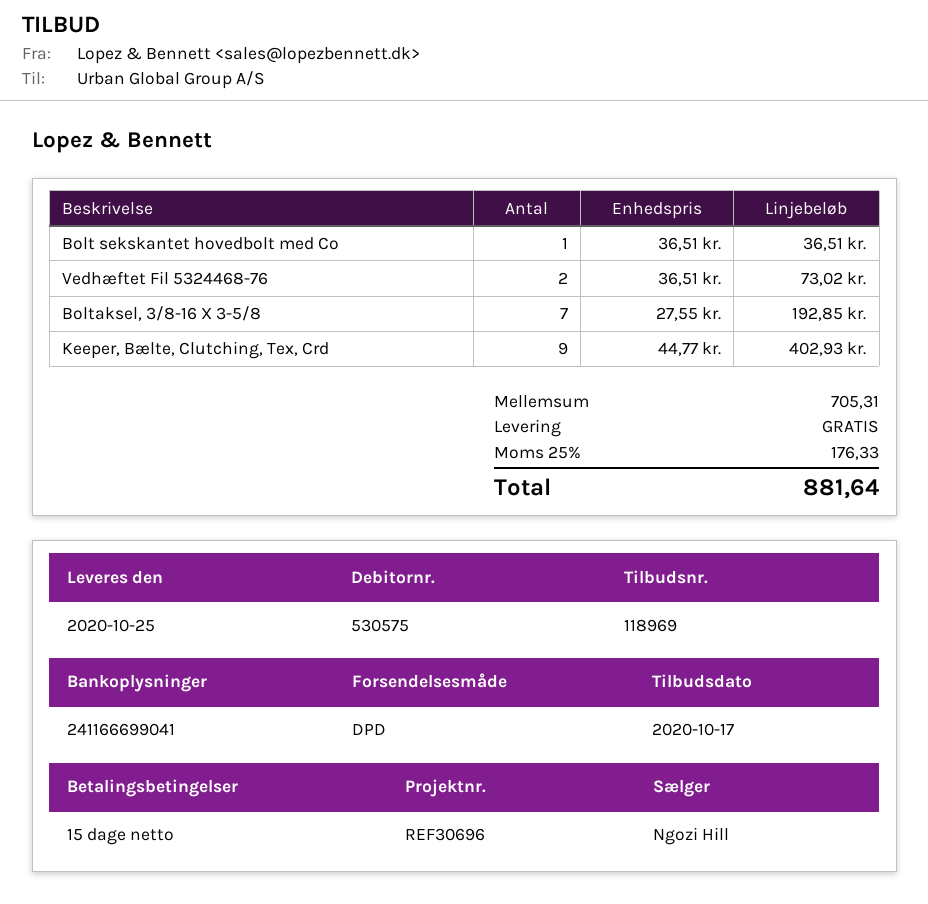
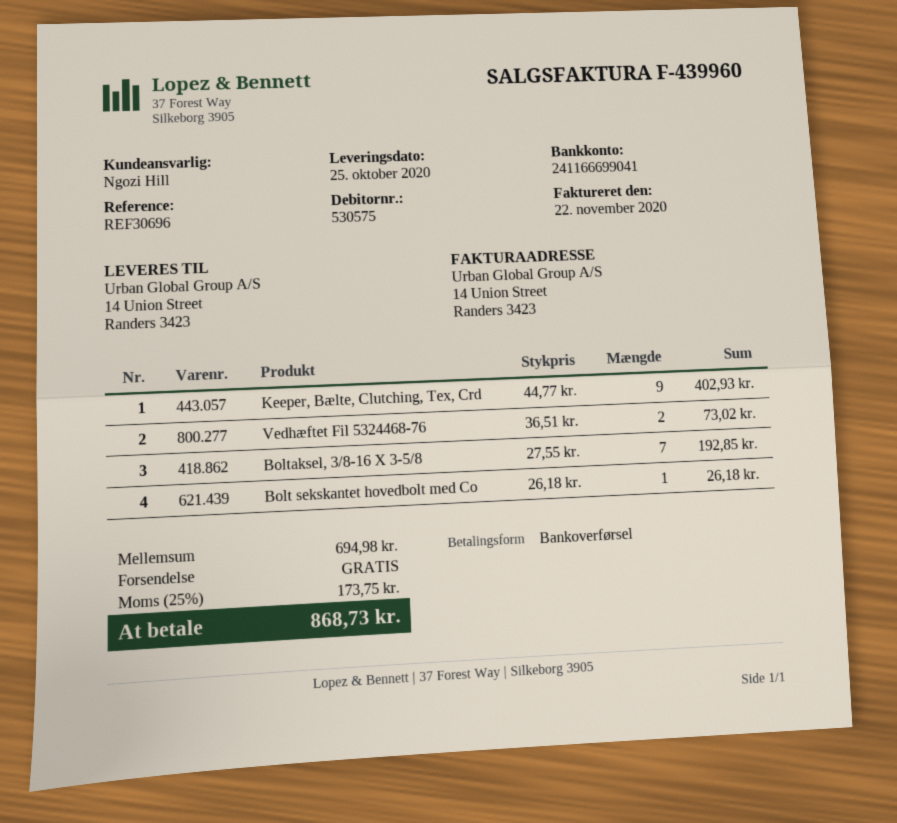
Bolt sekskantet hovedbolt med Co: 1 x 36.51 = 36.51 -> 1 x 26.18 = 26.18
subtotal: 705.31 -> 694.98
tax: 25% = 176.33 -> 25% = 173.75
total: 881.64 -> 868.73

